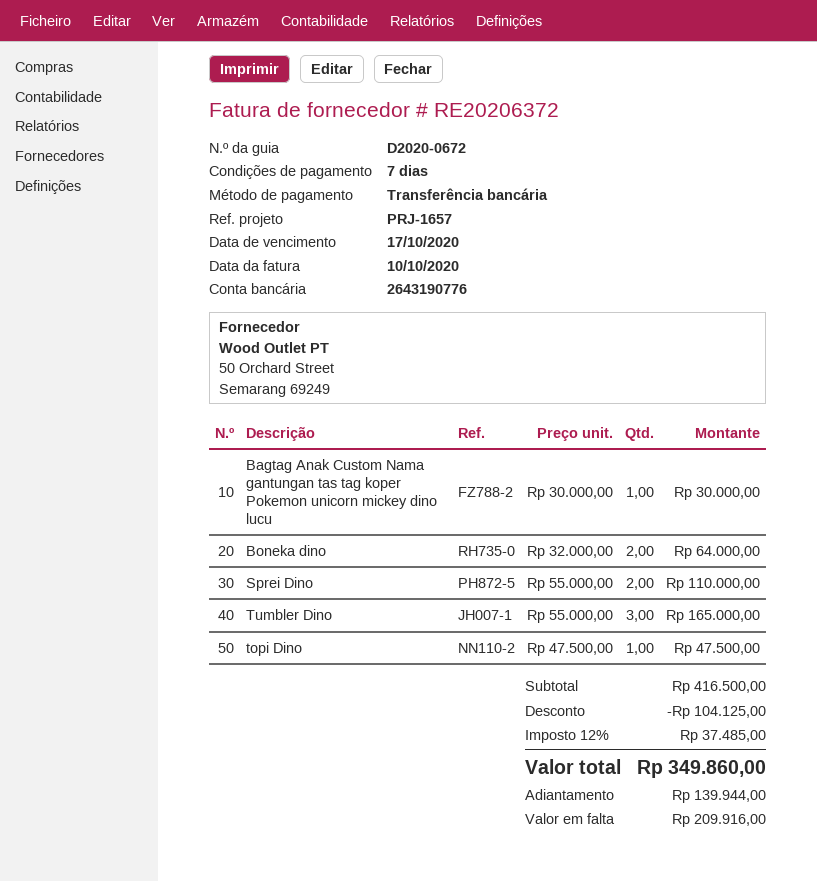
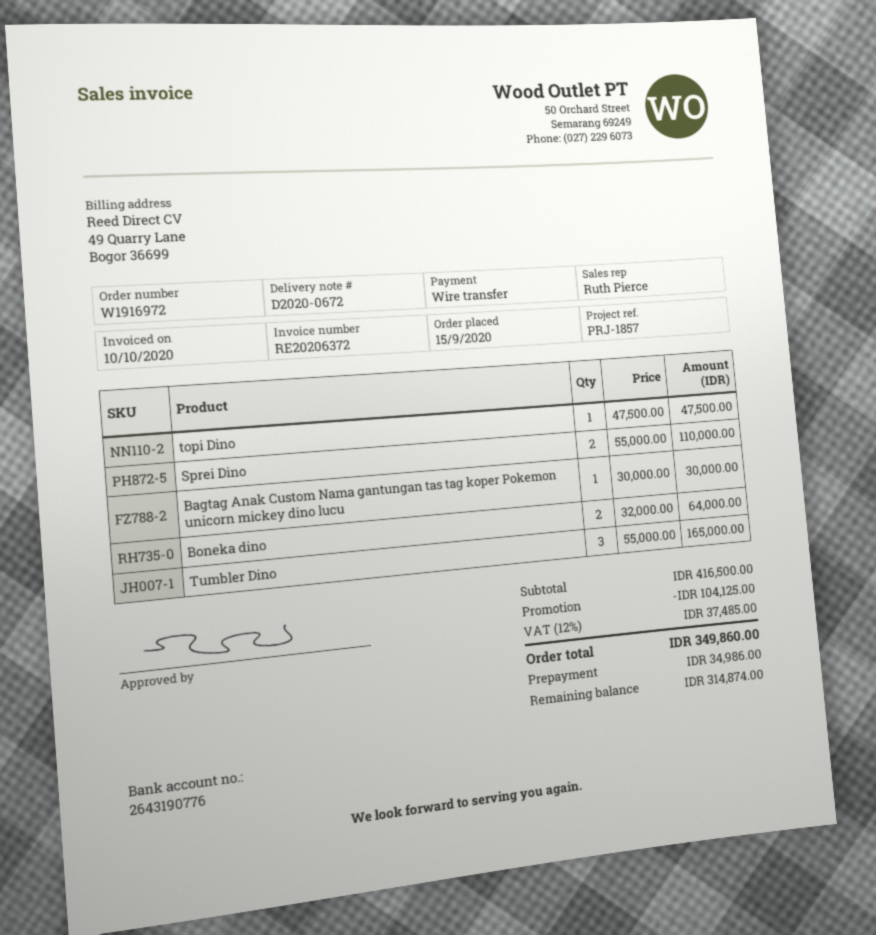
reference: PRJ-1657 -> PRJ-1857
deposit: 139944.00 -> 34986.00
balance: 209916.00 -> 314874.00

